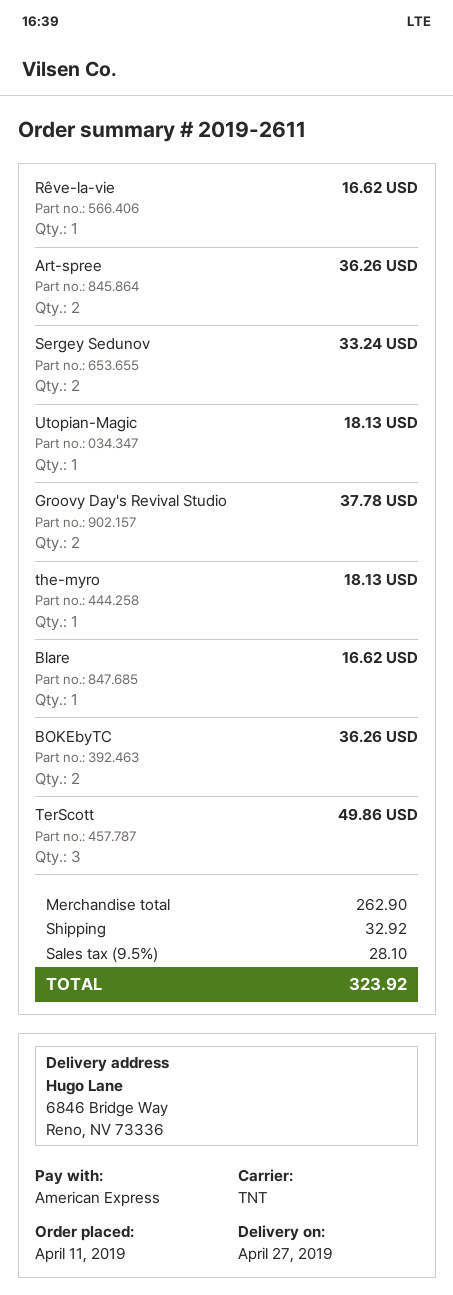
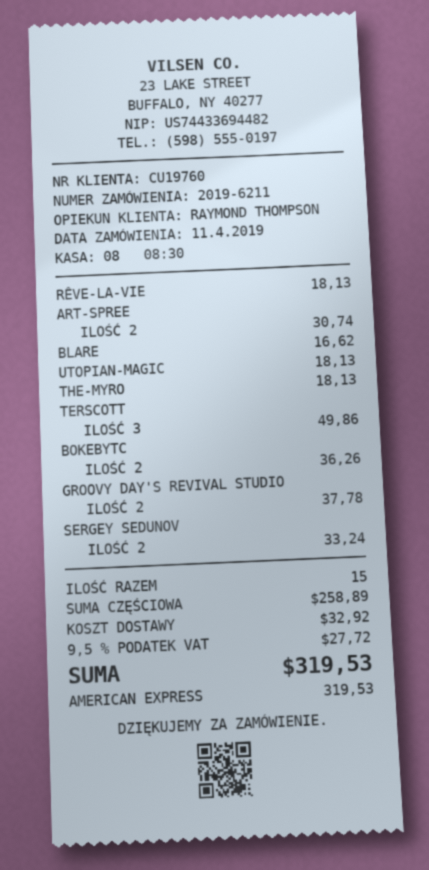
order number: 2019-2611 -> 2019-6211
Rêve-la-vie: 1 for 16.62 -> 1 for 18.13
Art-spree: 2 for 36.26 -> 2 for 30.74
subtotal: 262.90 -> 258.89
tax: 9.5% = 28.10 -> 9.5% = 27.72
total: 323.92 -> 319.53

